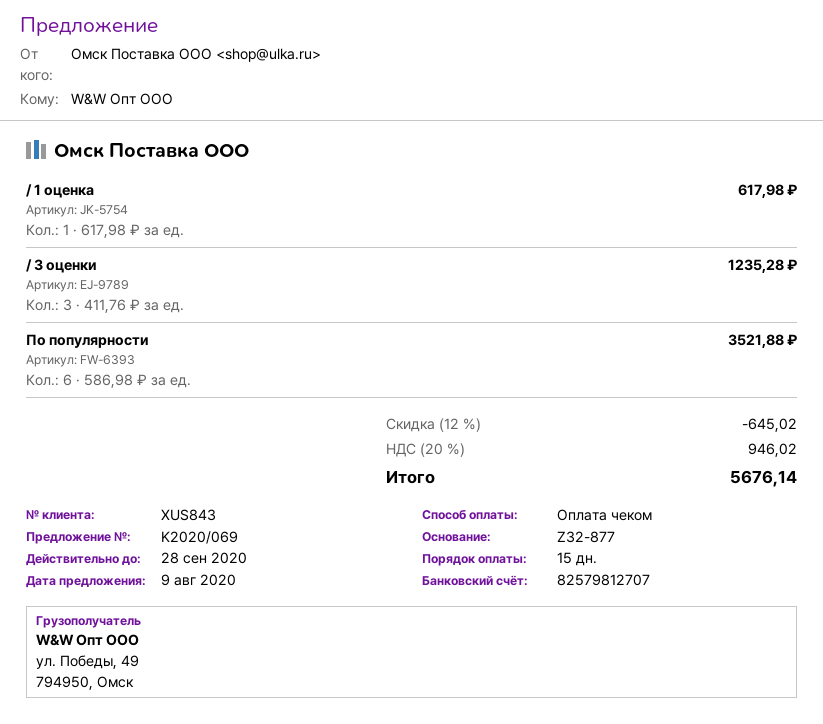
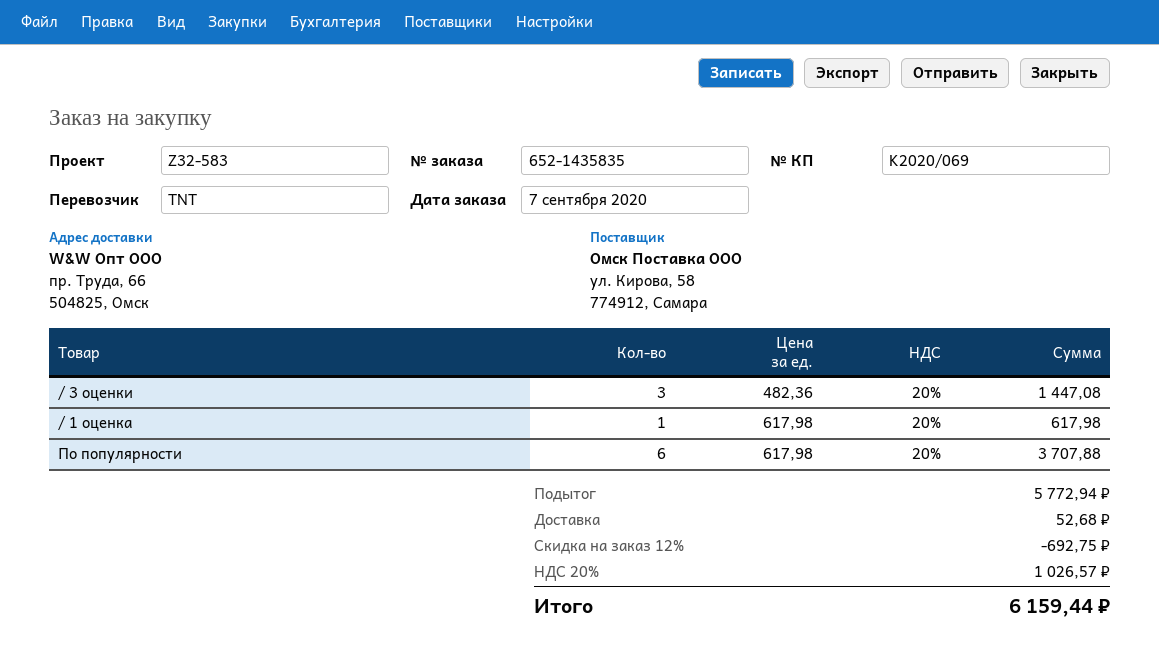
reference: Z32-877 -> Z32-583
ship to: ул. Победы, 49, 794950, Омск -> пр. Труда, 66, 504825, Омск
/ 3 оценки: 3 x 411.76 = 1235.28 -> 3 x 482.36 = 1447.08
По популярности: 6 x 586.98 = 3521.88 -> 6 x 617.98 = 3707.88
discount: 12% = 645.02 -> 12% = 692.75
shipping: none -> 52.68
tax: 20% = 946.02 -> 20% = 1026.57
total: 5676.14 -> 6159.44

